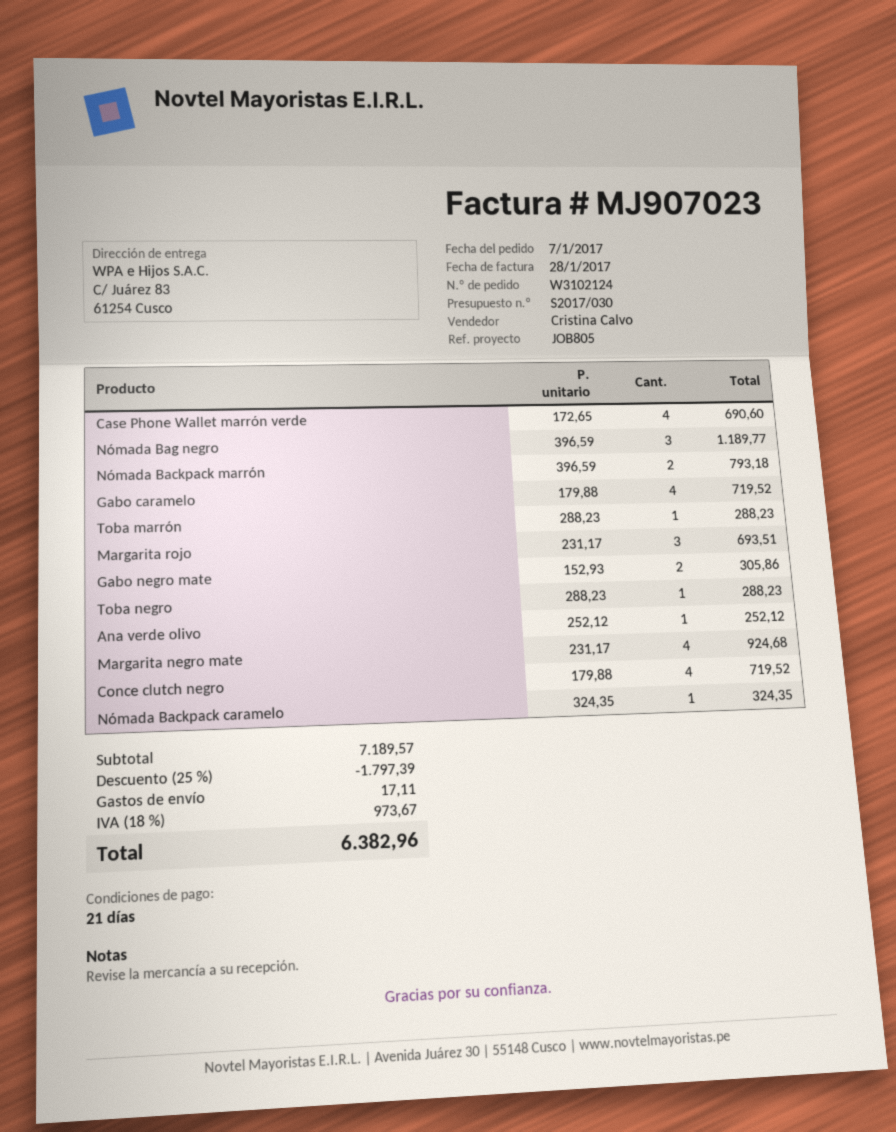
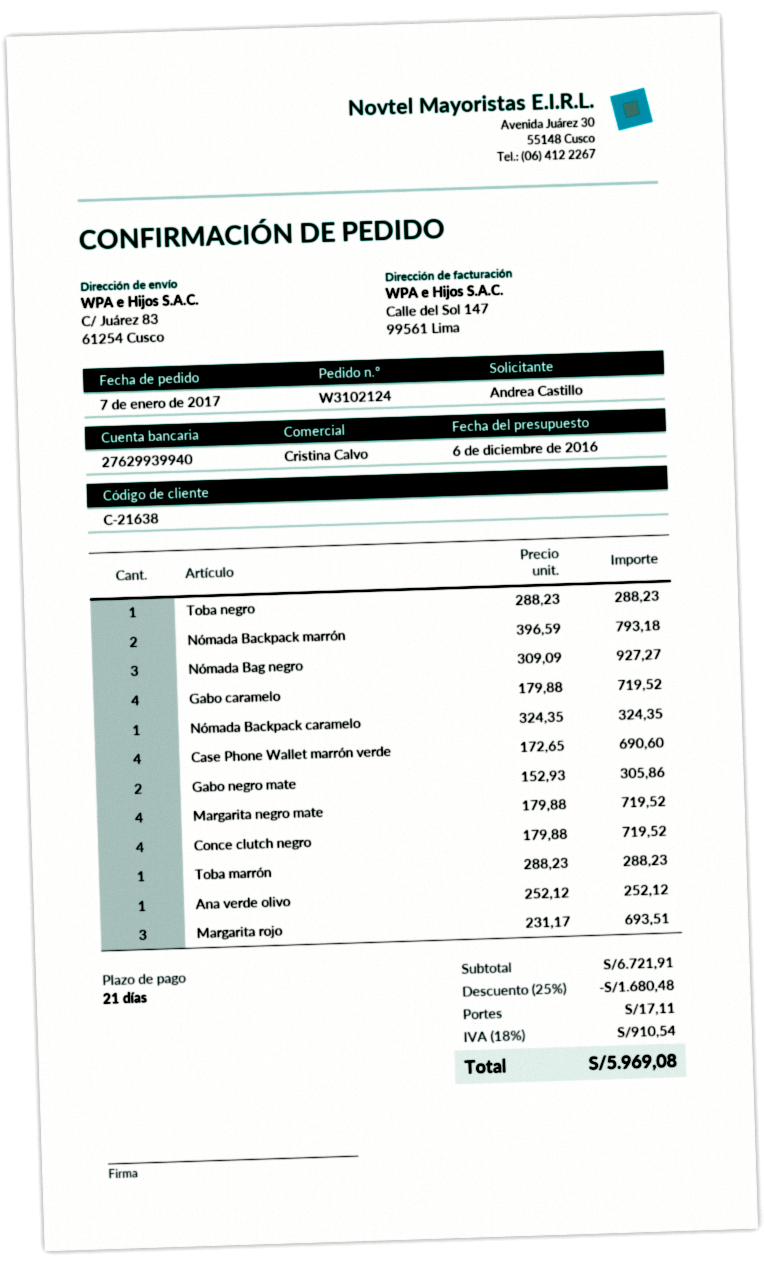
Nómada Bag negro: 3 x 396.59 = 1189.77 -> 3 x 309.09 = 927.27
Margarita negro mate: 4 x 231.17 = 924.68 -> 4 x 179.88 = 719.52
subtotal: 7189.57 -> 6721.91
discount: 25% = 1797.39 -> 25% = 1680.48
tax: 18% = 973.67 -> 18% = 910.54
total: 6382.96 -> 5969.08

